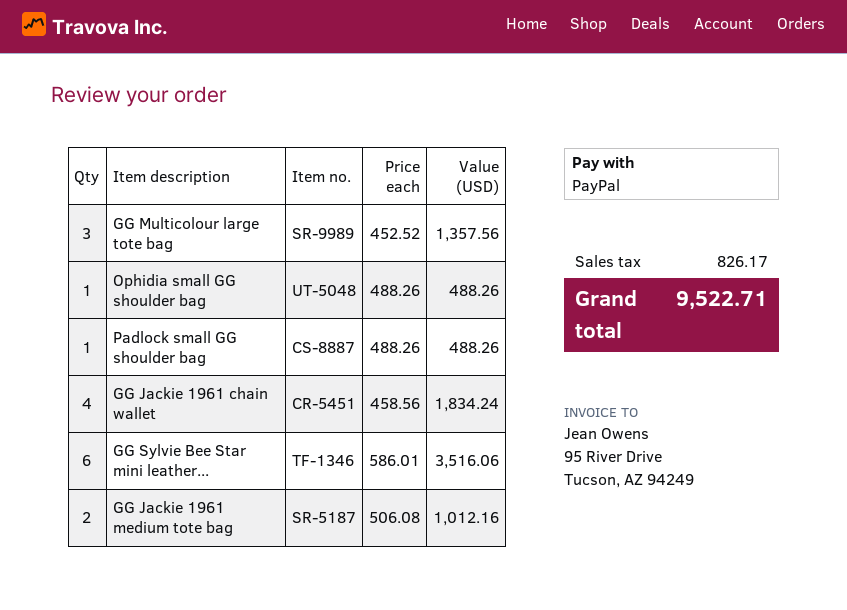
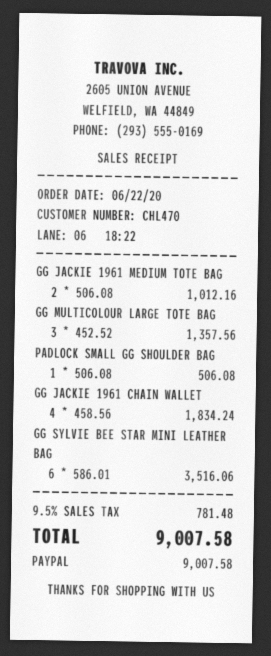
Ophidia small GG shoulder bag: 1 x 488.26 = 488.26 -> none
Padlock small GG shoulder bag: 1 x 488.26 = 488.26 -> 1 x 506.08 = 506.08
tax: 826.17 -> 781.48
total: 9522.71 -> 9007.58

